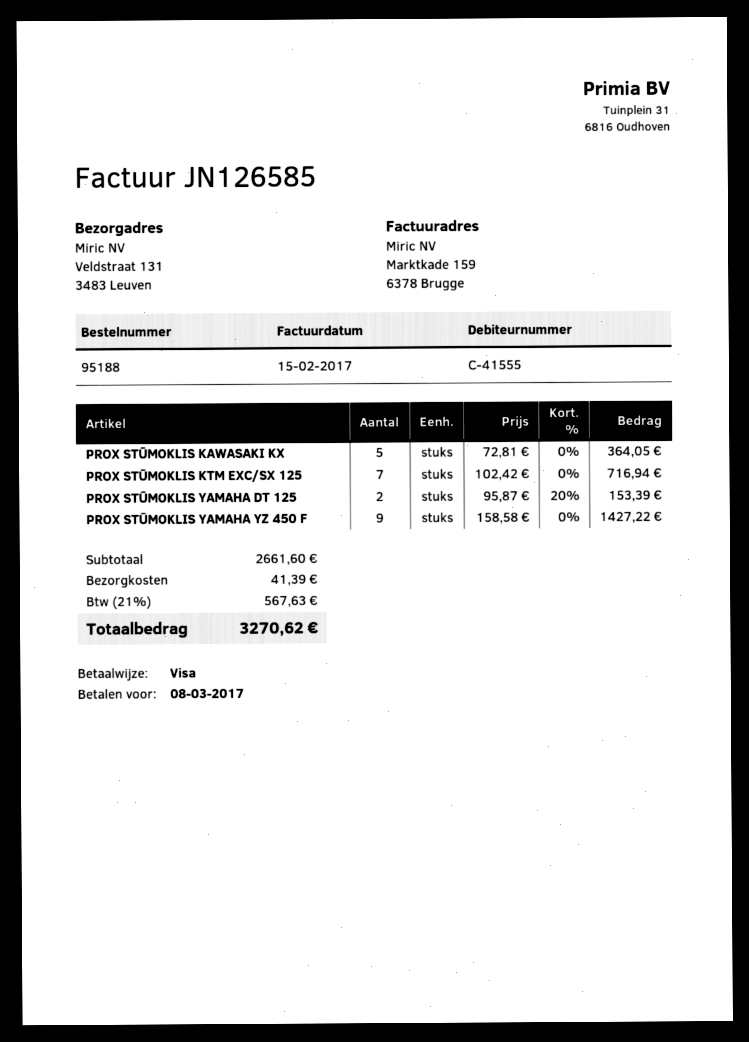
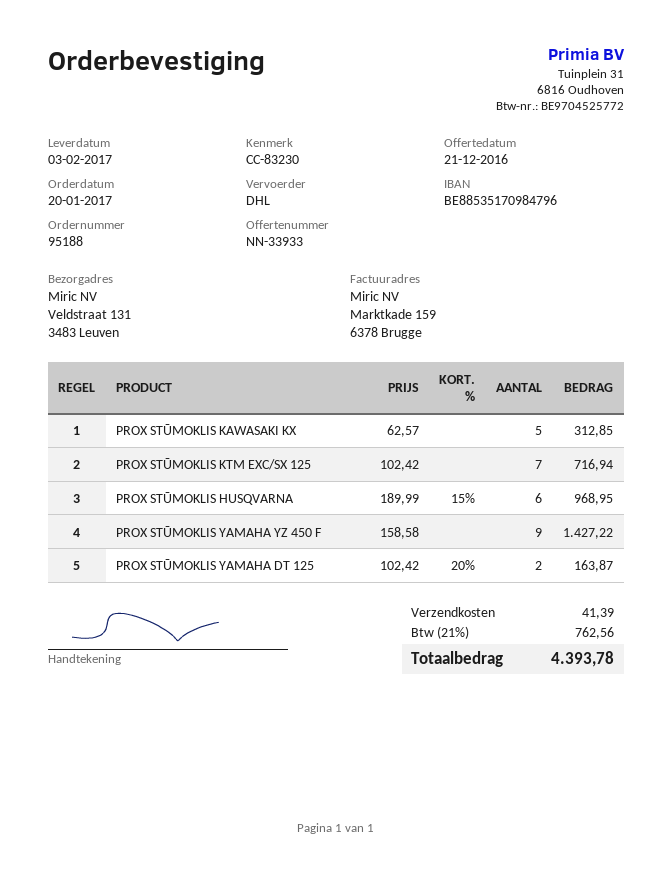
PROX STŪMOKLIS KAWASAKI KX: 5 x 72.81 = 364.05 -> 5 x 62.57 = 312.85
PROX STŪMOKLIS YAMAHA DT 125: 2 x 95.87 - 20% = 153.39 -> 2 x 102.42 - 20% = 163.87
PROX STŪMOKLIS HUSQVARNA: none -> 6 x 189.99 - 15% = 968.95
tax: 21% = 567.63 -> 21% = 762.56
total: 3270.62 -> 4393.78

